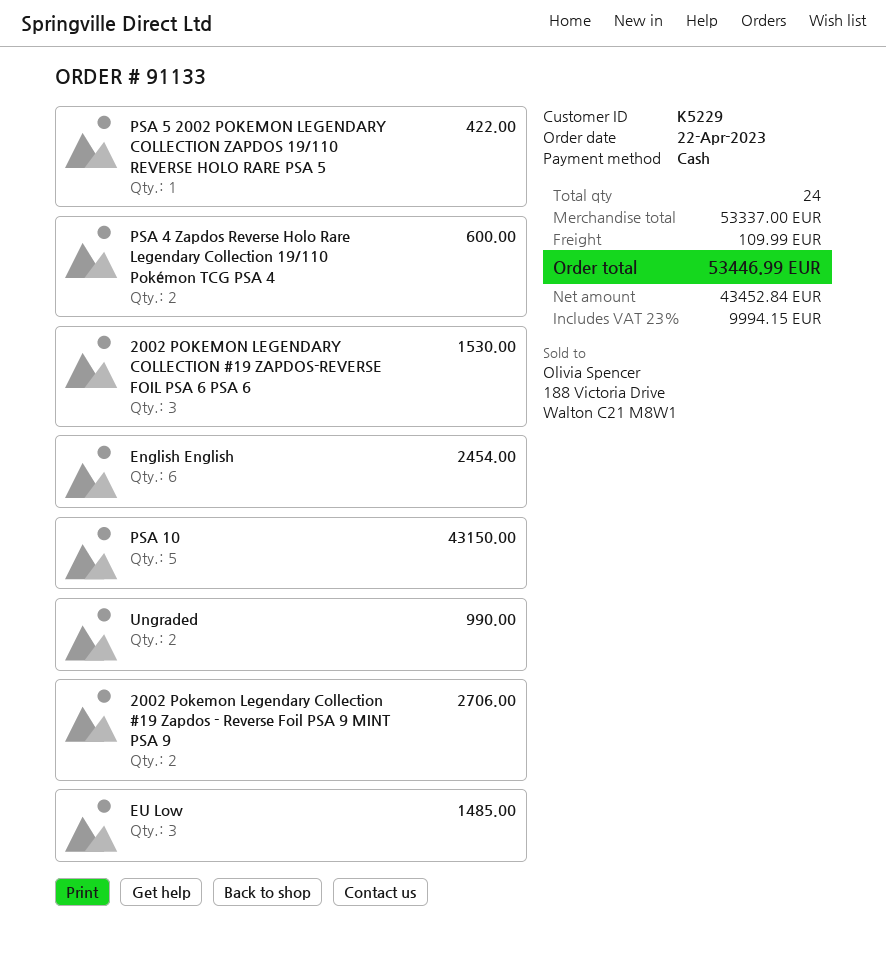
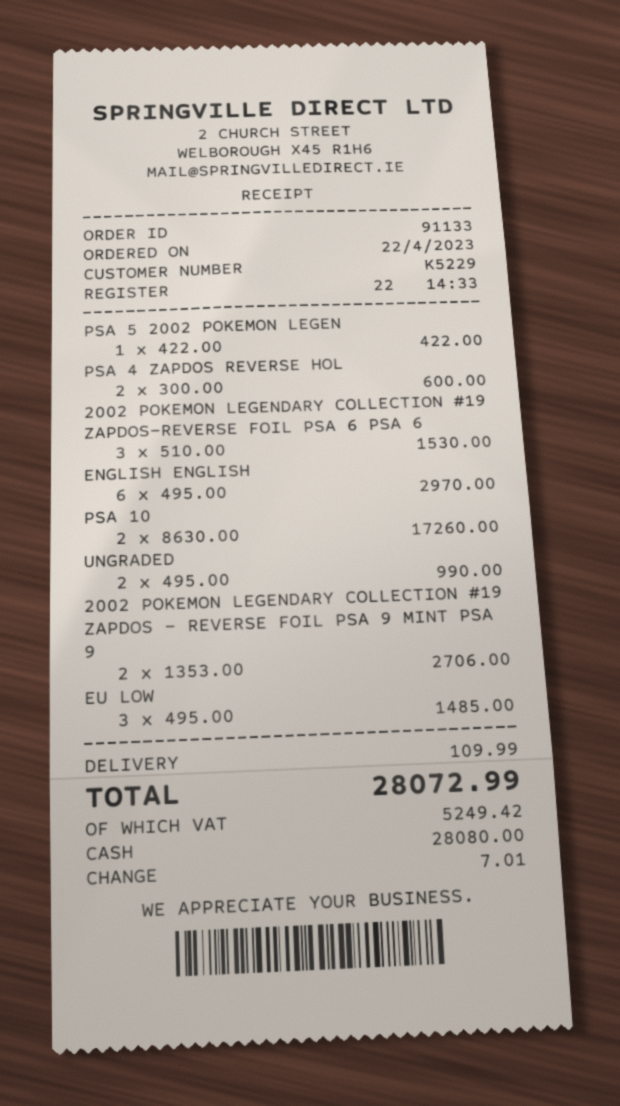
English English: 6 for 2454.00 -> 6 for 2970.00
PSA 10: 5 for 43150.00 -> 2 for 17260.00
tax: 9994.15 -> 5249.42
total: 53446.99 -> 28072.99

